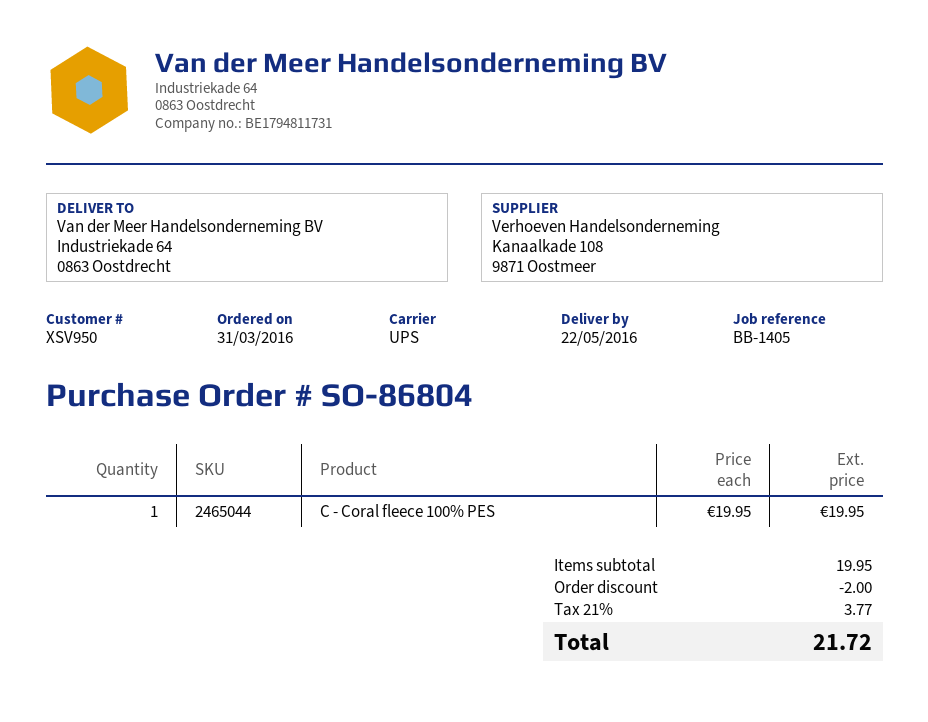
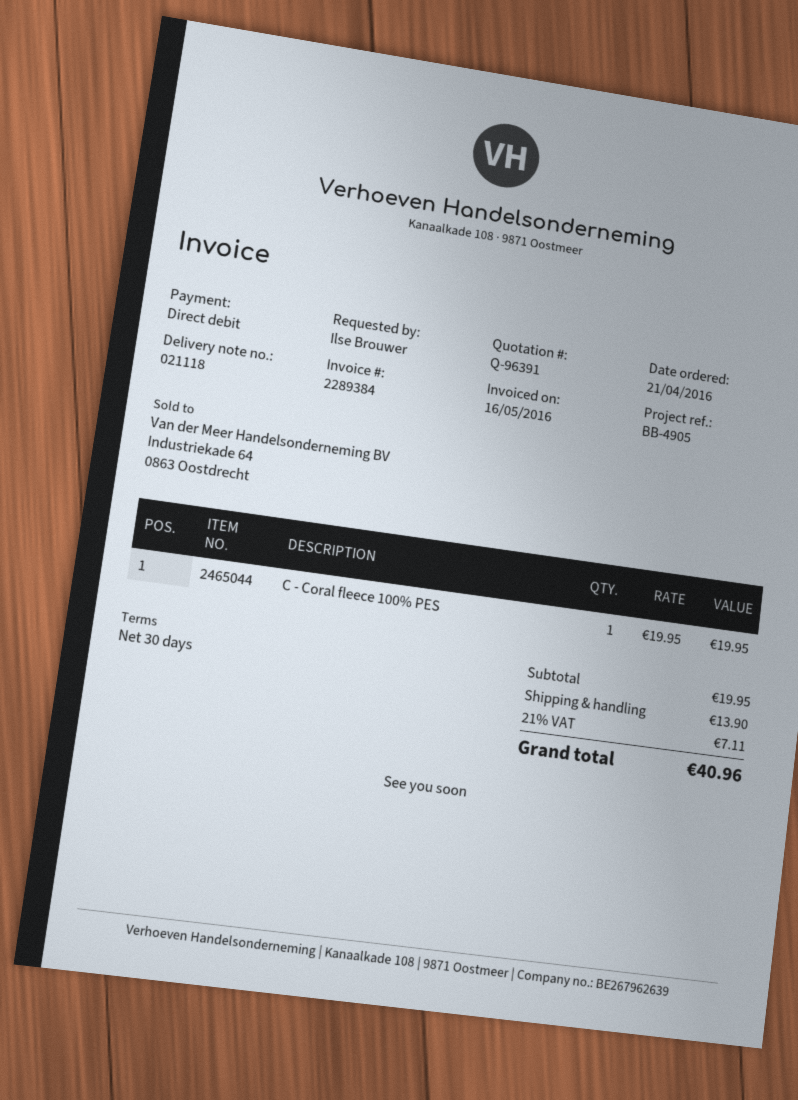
order date: 2016-03-31 -> 2016-04-21
reference: BB-1405 -> BB-4905
discount: 2.00 -> none
shipping: none -> 13.90
tax: 21% = 3.77 -> 21% = 7.11
total: 21.72 -> 40.96

